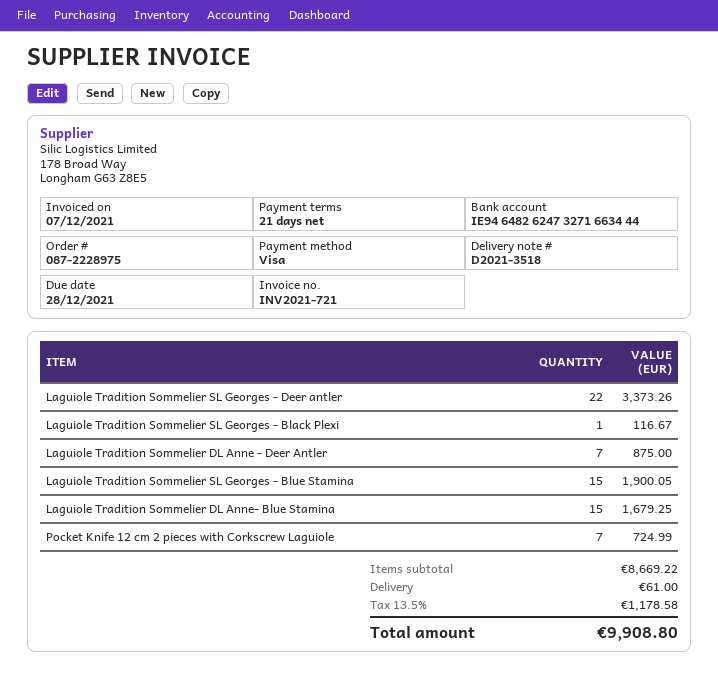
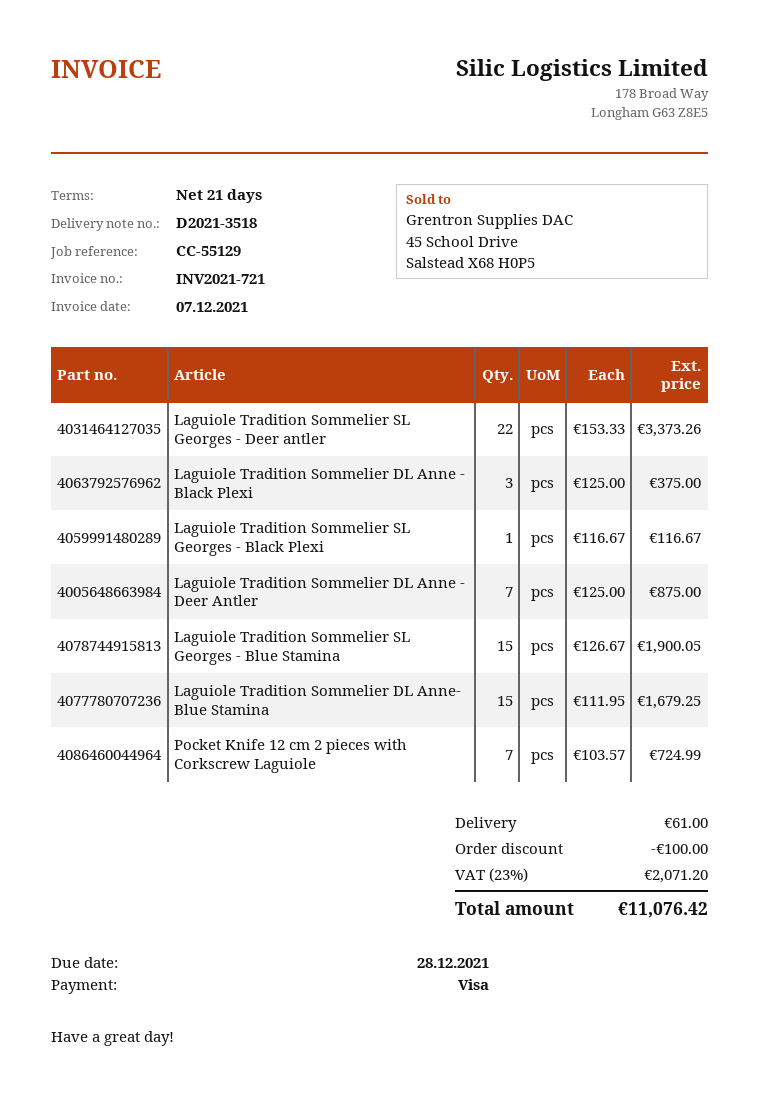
Laguiole Tradition Sommelier DL Anne - Black Plexi: none -> 3 for 375.00
discount: none -> 100.00
tax: 13.5% = 1178.58 -> 23% = 2071.20
total: 9908.80 -> 11076.42

